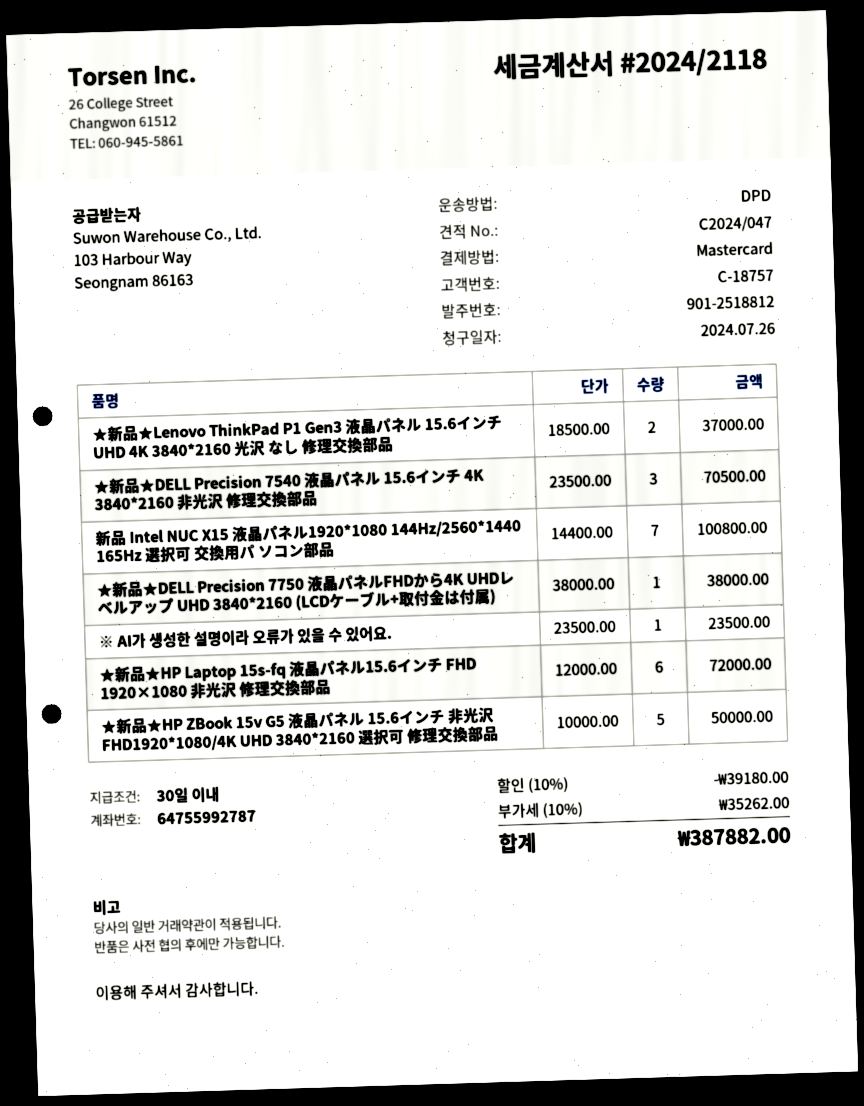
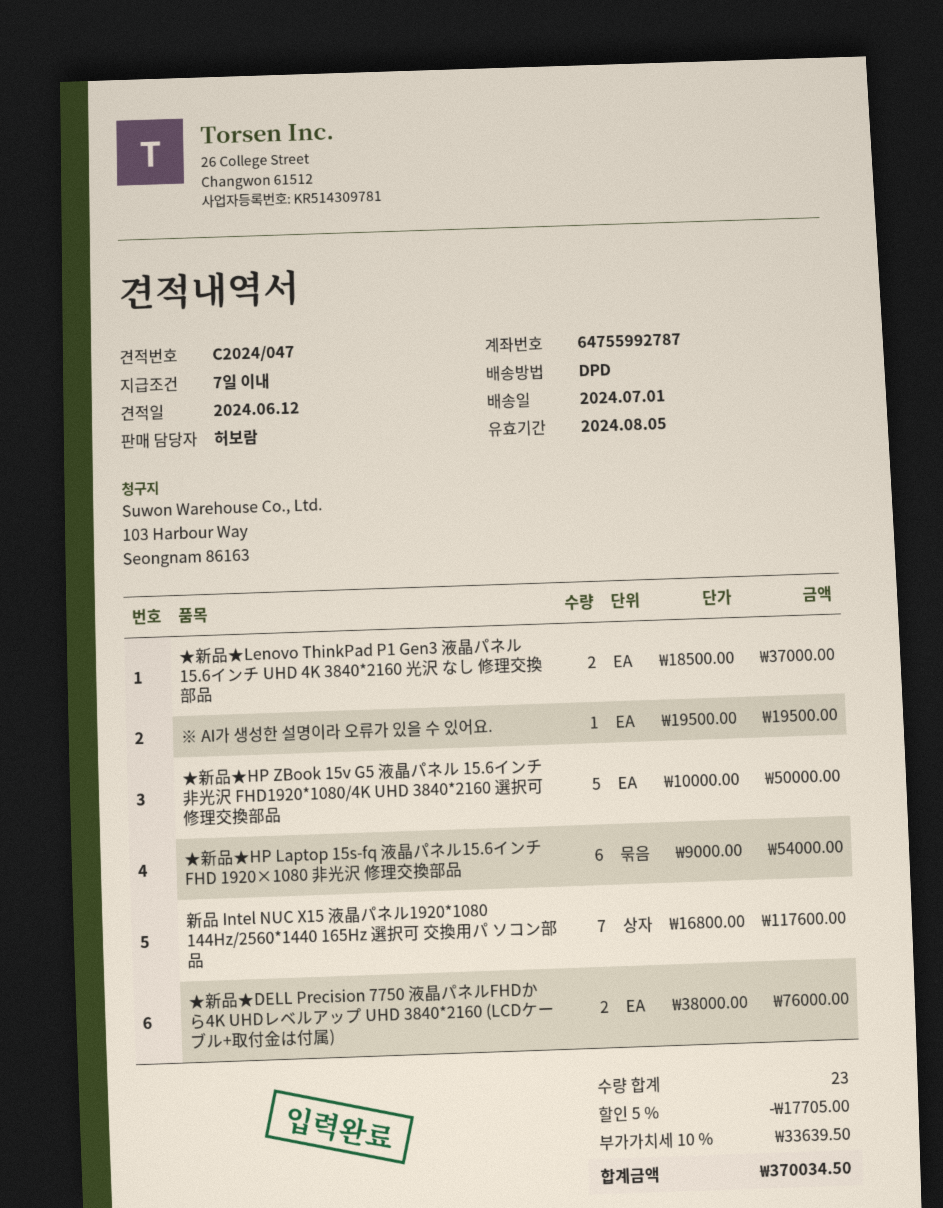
payment terms: 30 days -> 7 days
★新品★DELL Precision 7540 液晶パネル 15.6インチ 4K 3840*2160 非光沢 修理交換部品: 3 x 23500.00 = 70500.00 -> none
新品 Intel NUC X15 液晶パネル1920*1080 144Hz/2560*1440 165Hz 選択可 交換用パ ソコン部品: 7 x 14400.00 = 100800.00 -> 7 x 16800.00 = 117600.00
★新品★DELL Precision 7750 液晶パネルFHDから4K UHDレベルアップ UHD 3840*2160 (LCDケーブル+取付金は付属): 1 x 38000.00 = 38000.00 -> 2 x 38000.00 = 76000.00
※ AI가 생성한 설명이라 오류가 있을 수 있어요.: 1 x 23500.00 = 23500.00 -> 1 x 19500.00 = 19500.00
★新品★HP Laptop 15s-fq 液晶パネル15.6インチ FHD 1920×1080 非光沢 修理交換部品: 6 x 12000.00 = 72000.00 -> 6 x 9000.00 = 54000.00
discount: 10% = 39180.00 -> 5% = 17705.00
tax: 10% = 35262.00 -> 10% = 33639.50
total: 387882.00 -> 370034.50

